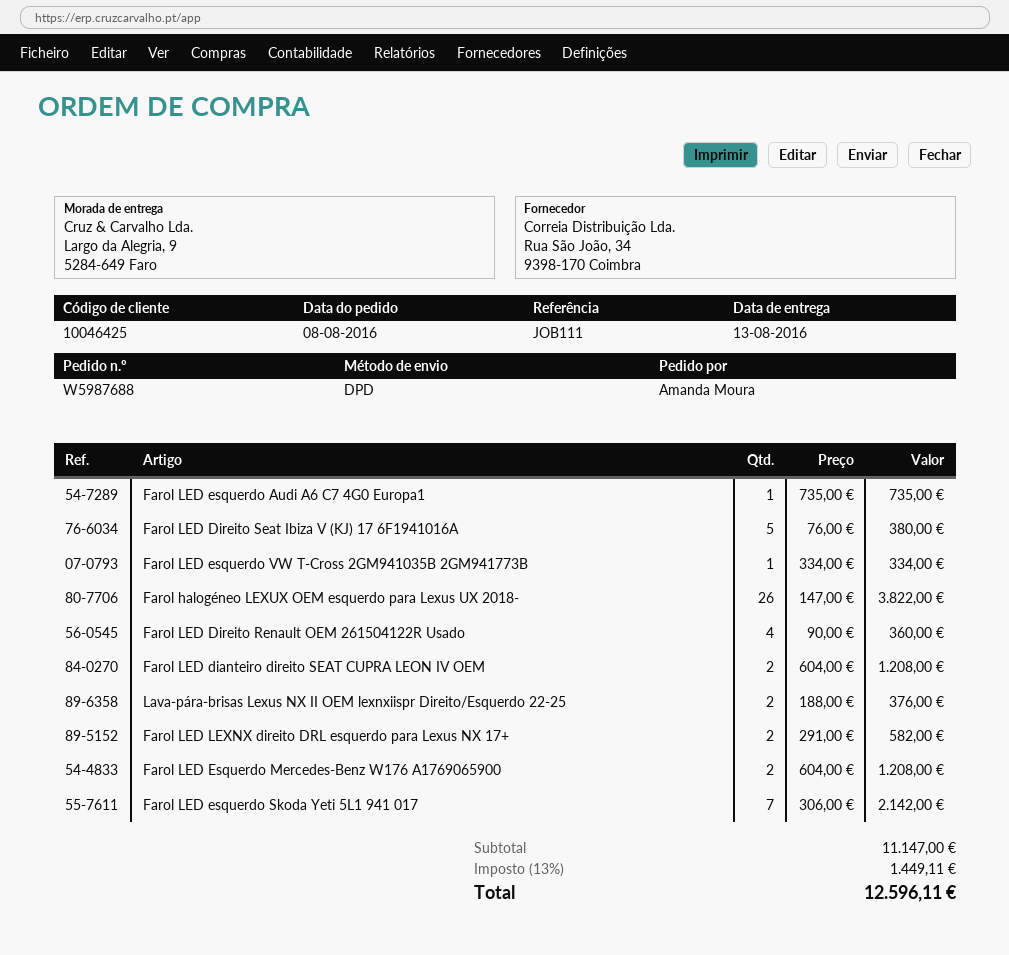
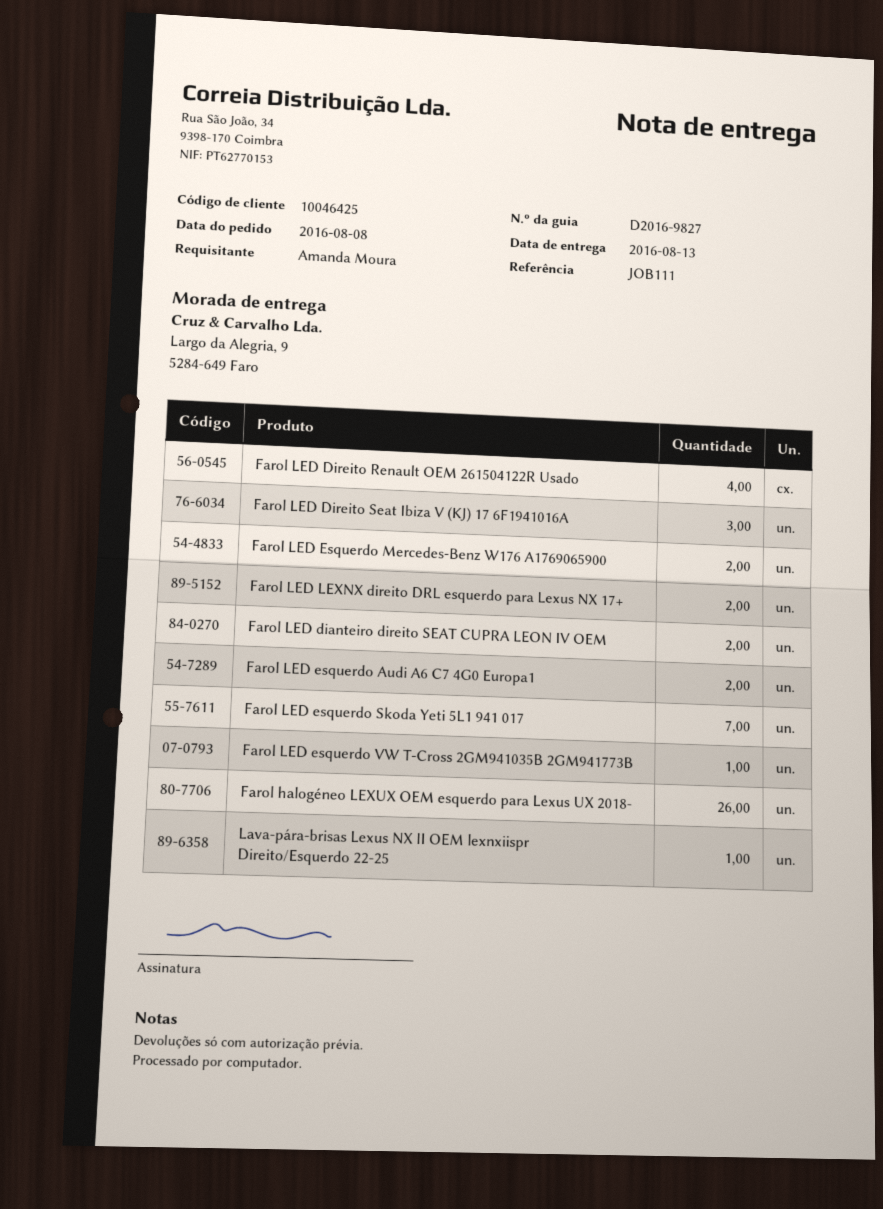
Farol LED esquerdo Audi A6 C7 4G0 Europa1: 1 -> 2
Farol LED Direito Seat Ibiza V (KJ) 17 6F1941016A: 5 -> 3
Lava-pára-brisas Lexus NX II OEM lexnxiispr Direito/Esquerdo 22-25: 2 -> 1

